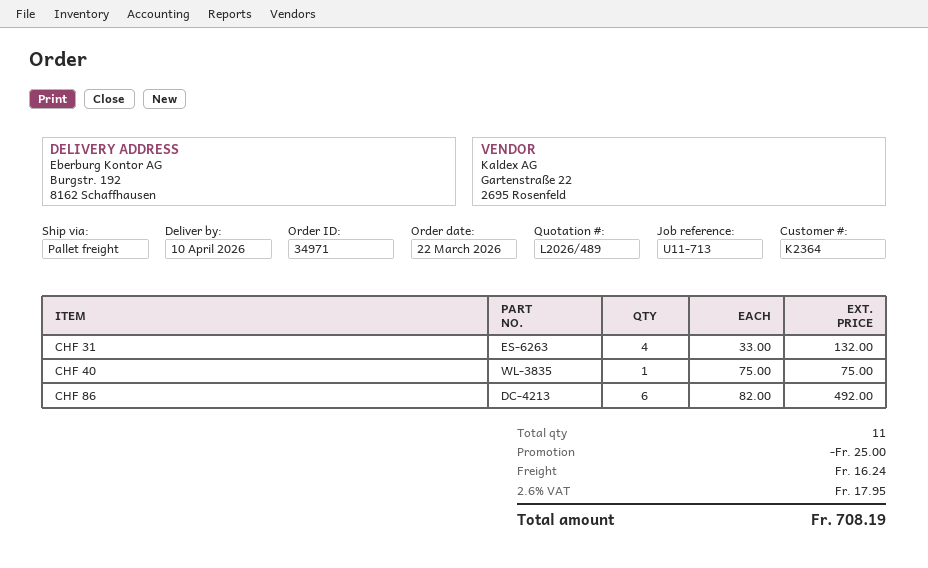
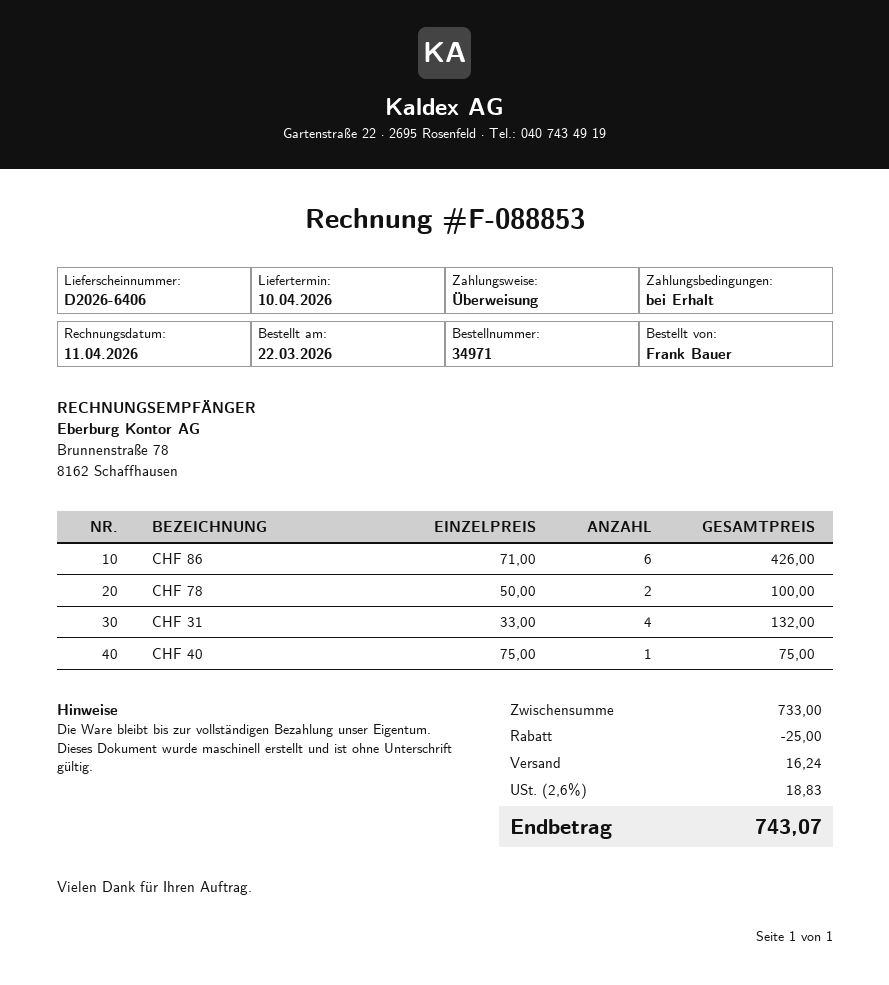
CHF 86: 6 x 82.00 = 492.00 -> 6 x 71.00 = 426.00
CHF 78: none -> 2 x 50.00 = 100.00
tax: 2.6% = 17.95 -> 2.6% = 18.83
total: 708.19 -> 743.07

